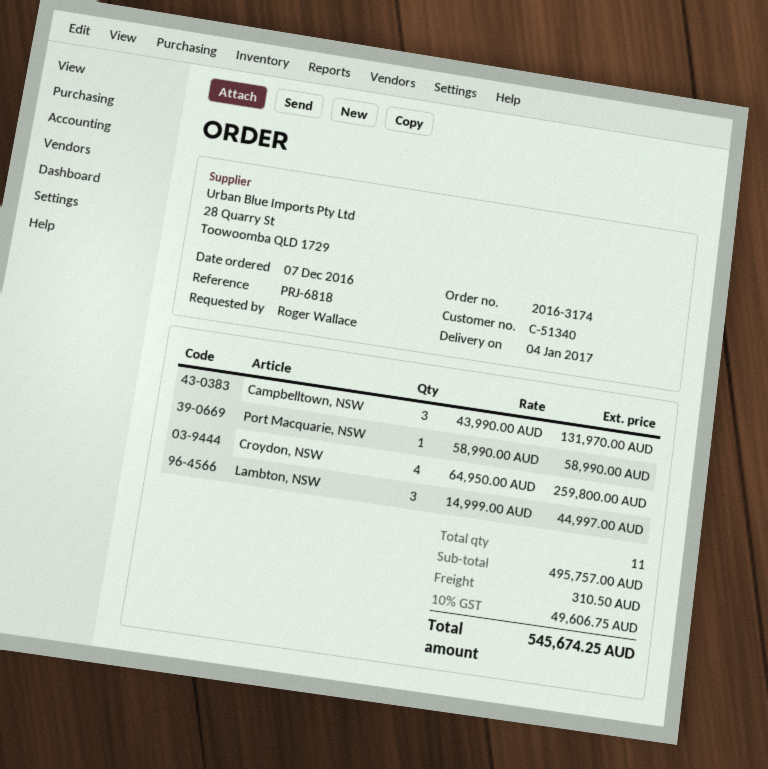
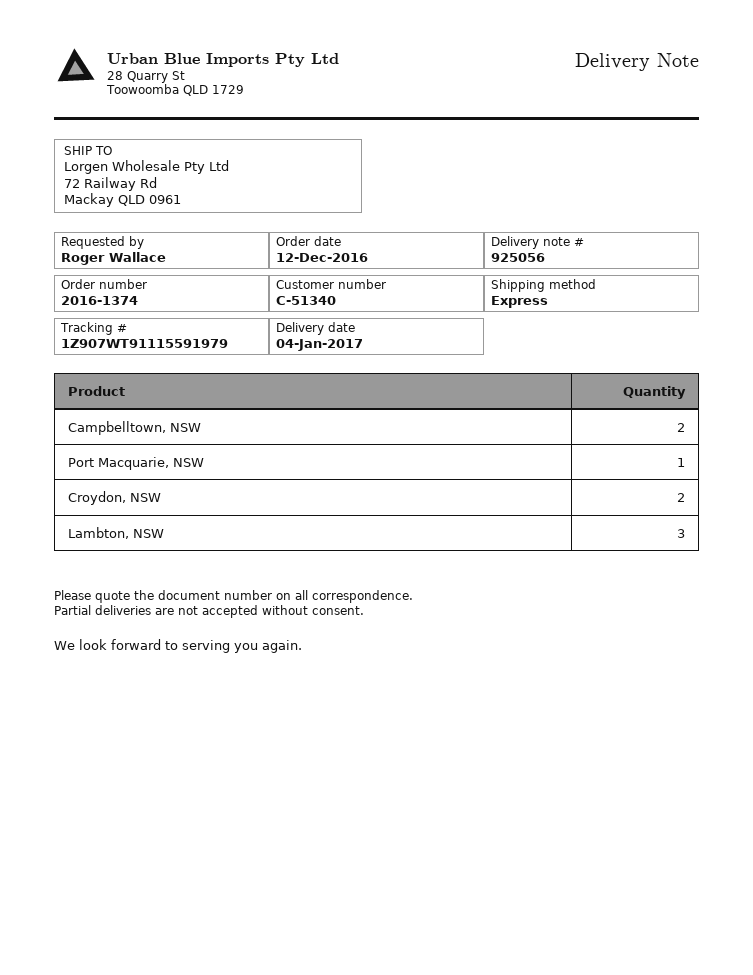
order number: 2016-3174 -> 2016-1374
order date: 2016-12-07 -> 2016-12-12
Campbelltown, NSW: 3 -> 2
Croydon, NSW: 4 -> 2

